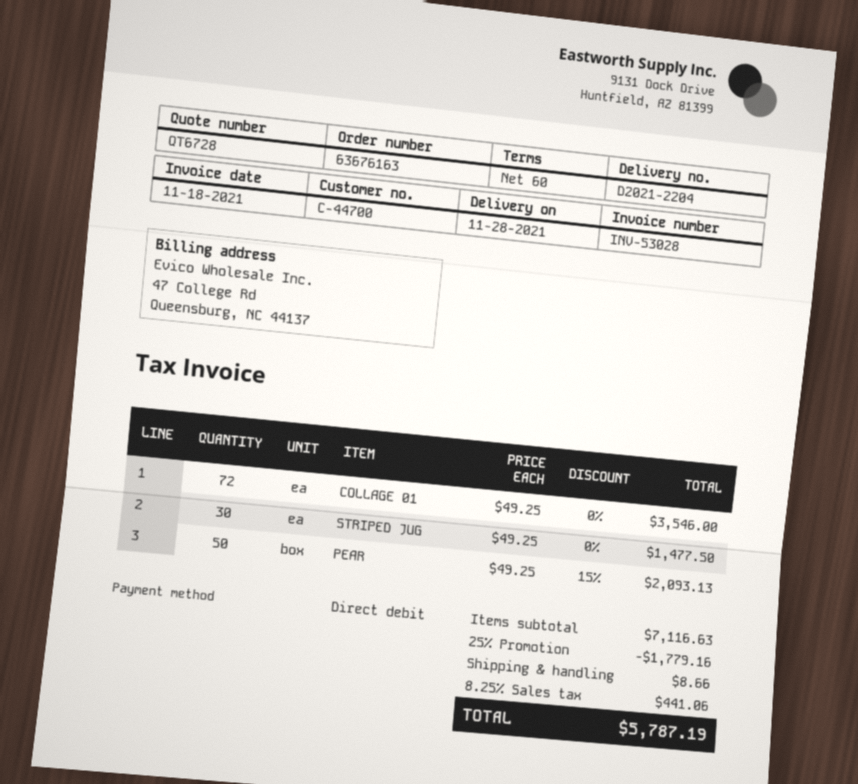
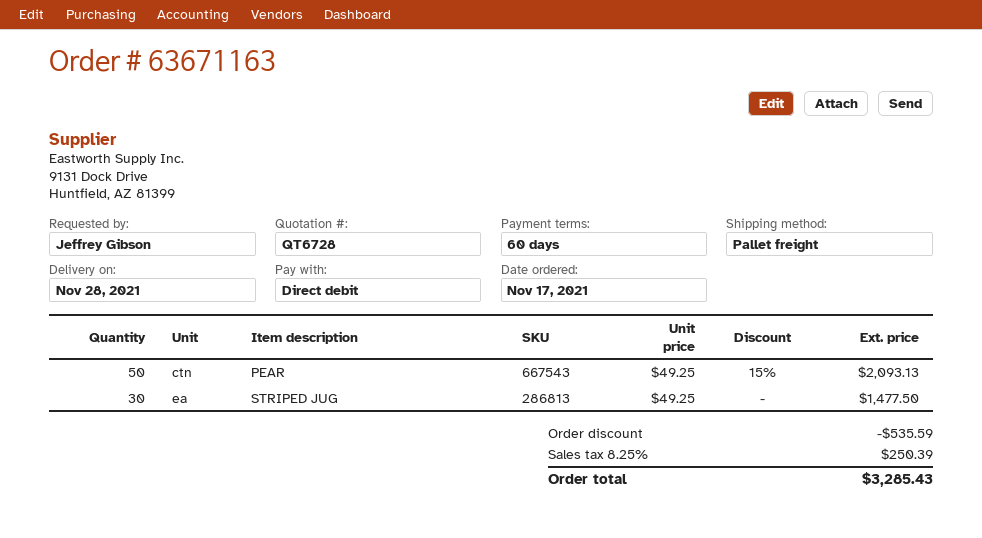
order number: 63676163 -> 63671163
COLLAGE 01: 72 x 49.25 = 3546.00 -> none
discount: 1779.16 -> 535.59
shipping: 8.66 -> none
tax: 8.25% = 441.06 -> 8.25% = 250.39
total: 5787.19 -> 3285.43

